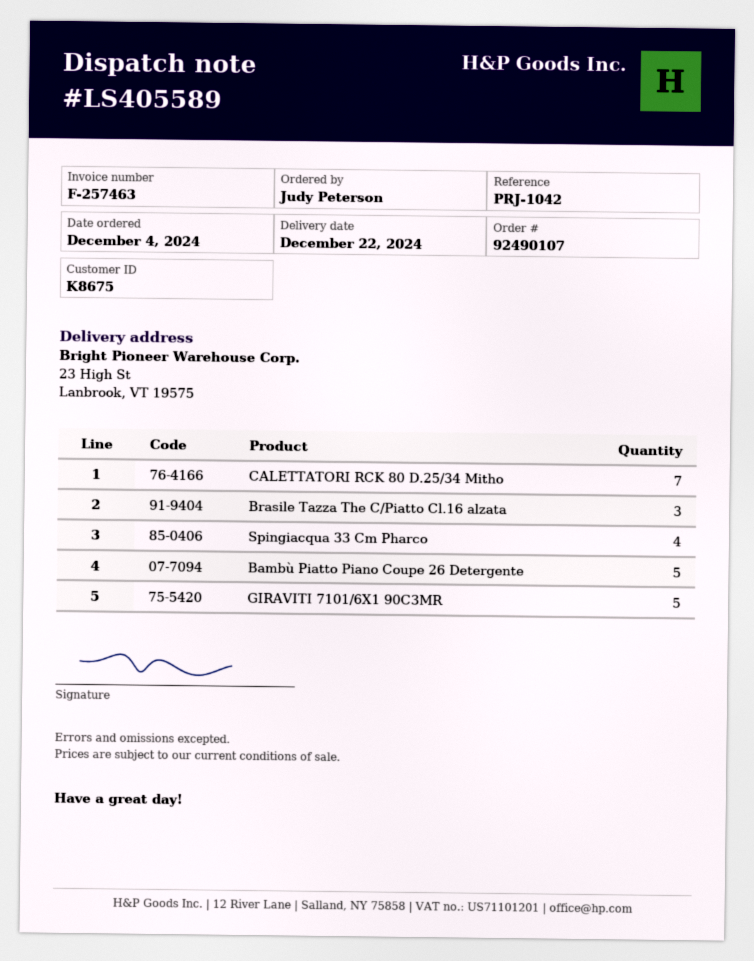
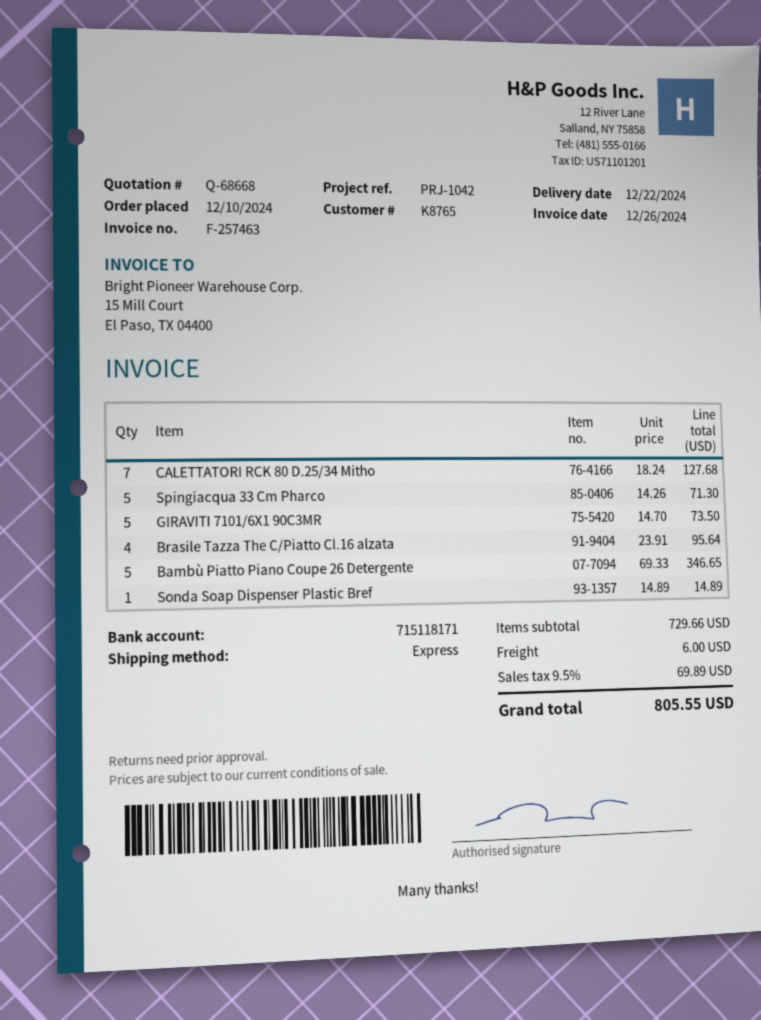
order date: 2024-12-04 -> 2024-12-10
customer number: K8675 -> K8765
Brasile Tazza The C/Piatto Cl.16 alzata: 3 -> 4
Spingiacqua 33 Cm Pharco: 4 -> 5
Sonda Soap Dispenser Plastic Bref: none -> 1

